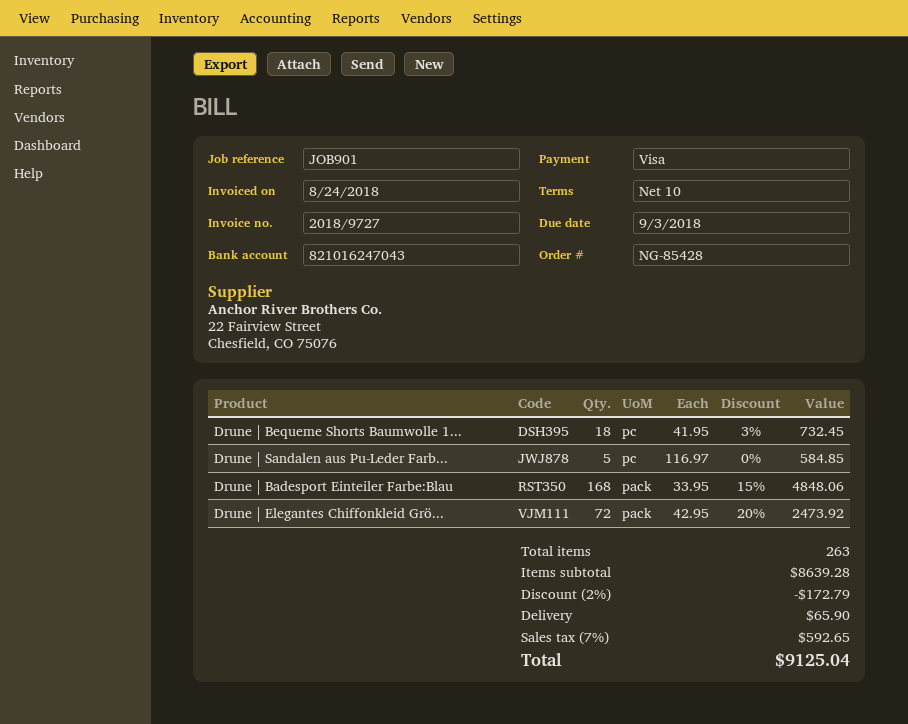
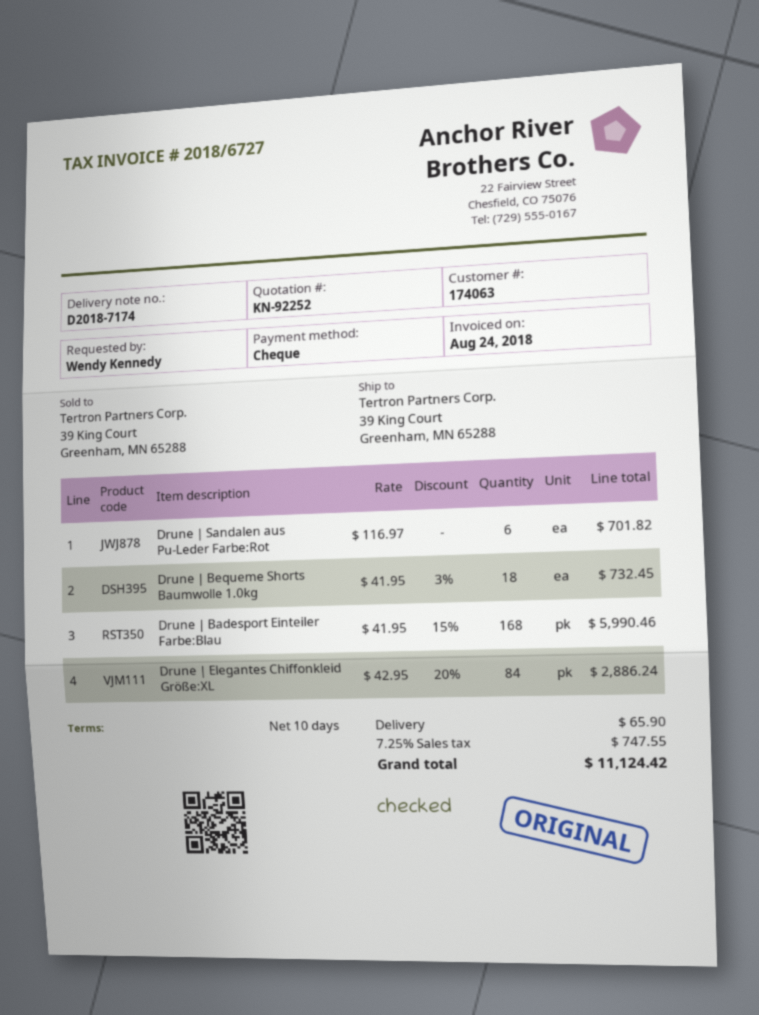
invoice number: 2018/9727 -> 2018/6727
payment method: Visa -> cheque
Drune | Sandalen aus Pu-Leder Farb...: 5 x 116.97 = 584.85 -> 6 x 116.97 = 701.82
Drune | Badesport Einteiler Farbe:Blau: 168 x 33.95 - 15% = 4848.06 -> 168 x 41.95 - 15% = 5990.46
Drune | Elegantes Chiffonkleid Grö...: 72 x 42.95 - 20% = 2473.92 -> 84 x 42.95 - 20% = 2886.24
discount: 2% = 172.79 -> none
tax: 7% = 592.65 -> 7.25% = 747.55
total: 9125.04 -> 11124.42

